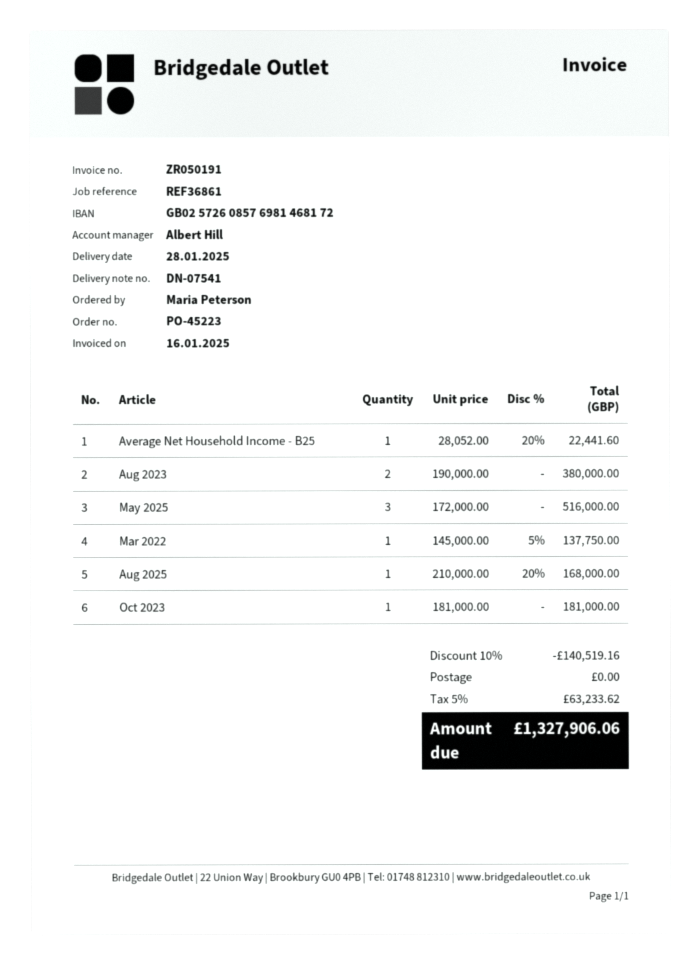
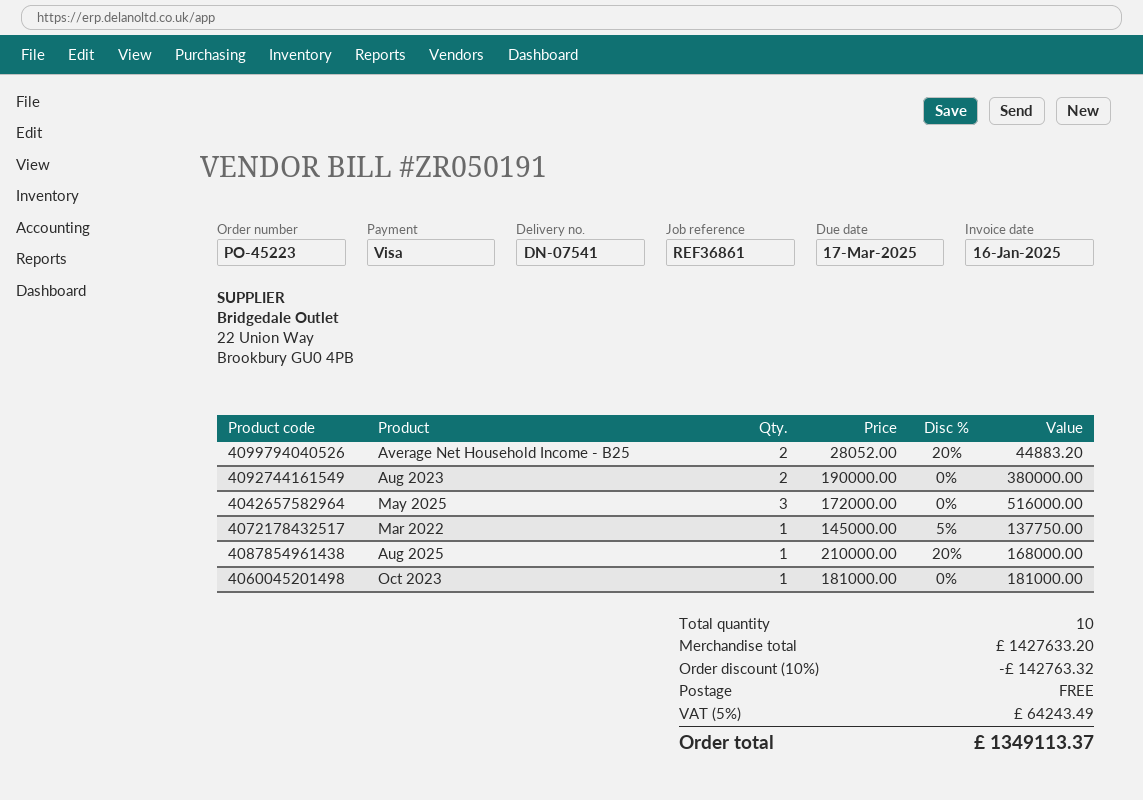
Average Net Household Income - B25: 1 x 28052.00 - 20% = 22441.60 -> 2 x 28052.00 - 20% = 44883.20
discount: 10% = 140519.16 -> 10% = 142763.32
tax: 5% = 63233.62 -> 5% = 64243.49
total: 1327906.06 -> 1349113.37

